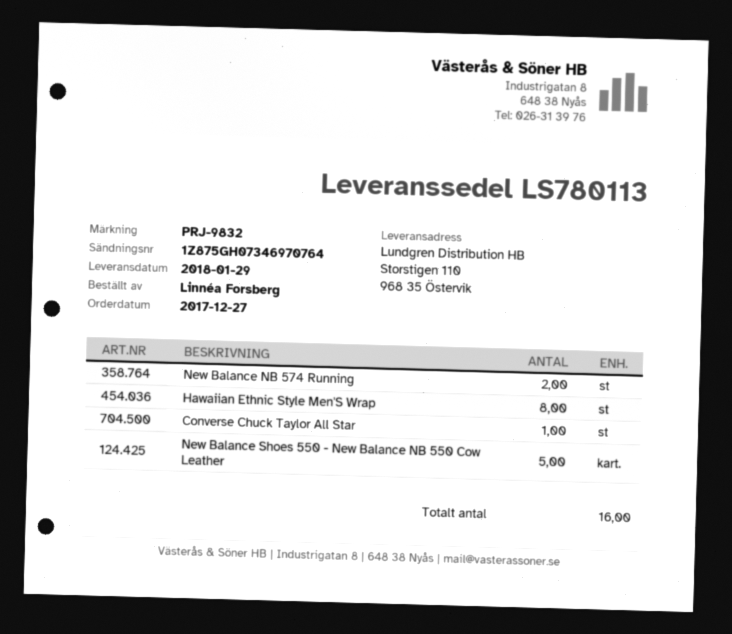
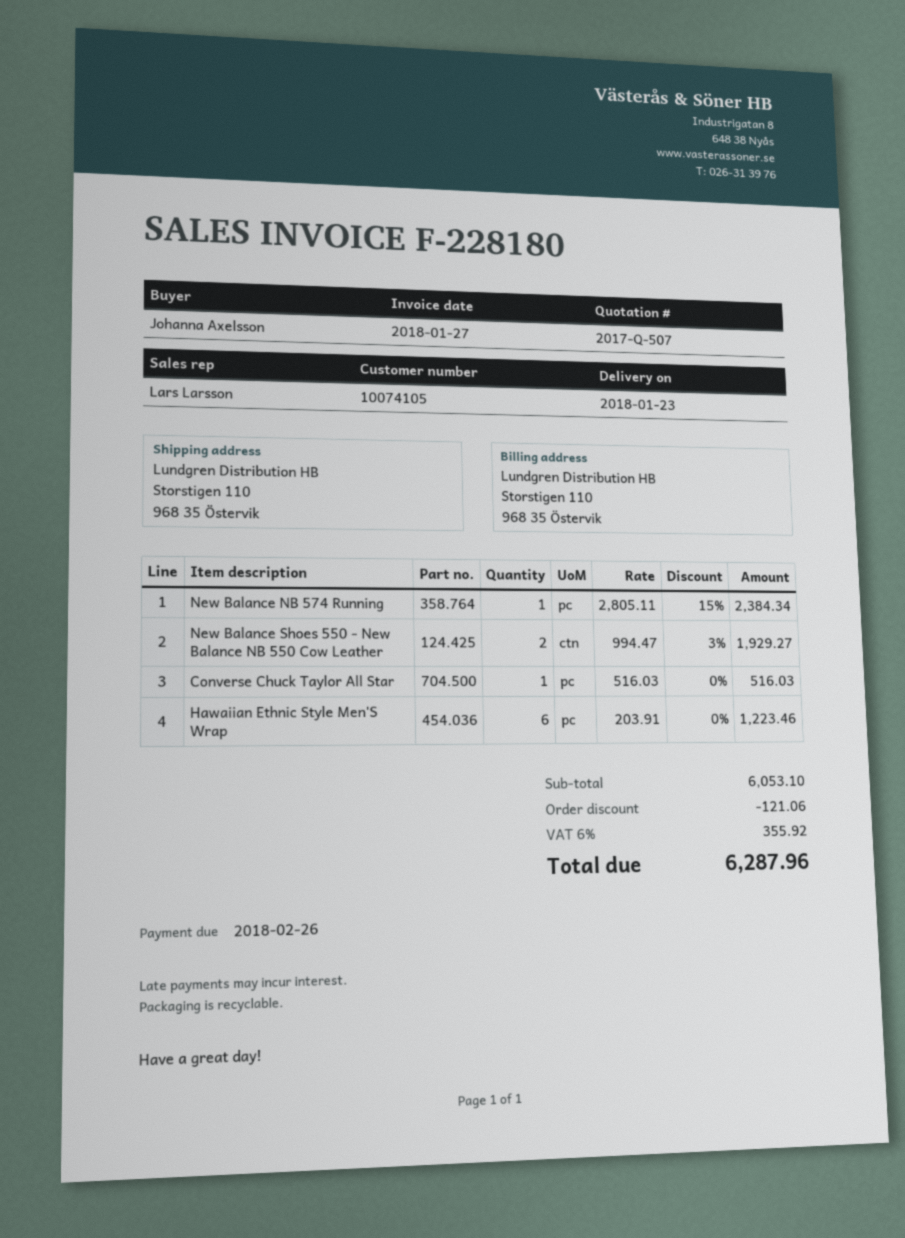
delivery date: 2018-01-29 -> 2018-01-23
ordered by: Linnéa Forsberg -> Johanna Axelsson
New Balance NB 574 Running: 2 -> 1
Hawaiian Ethnic Style Men'S Wrap: 8 -> 6
New Balance Shoes 550 - New Balance NB 550 Cow Leather: 5 -> 2

